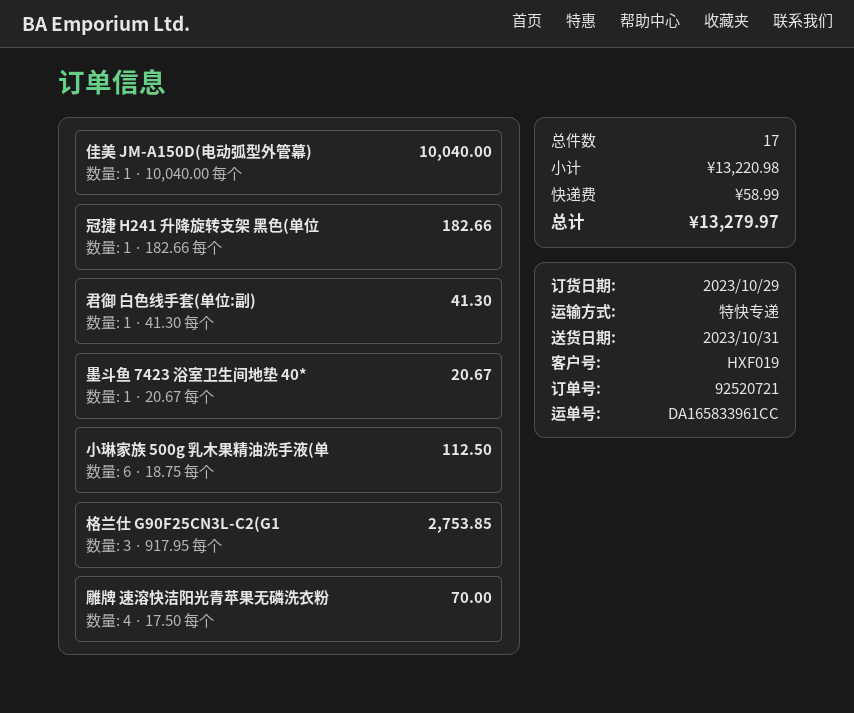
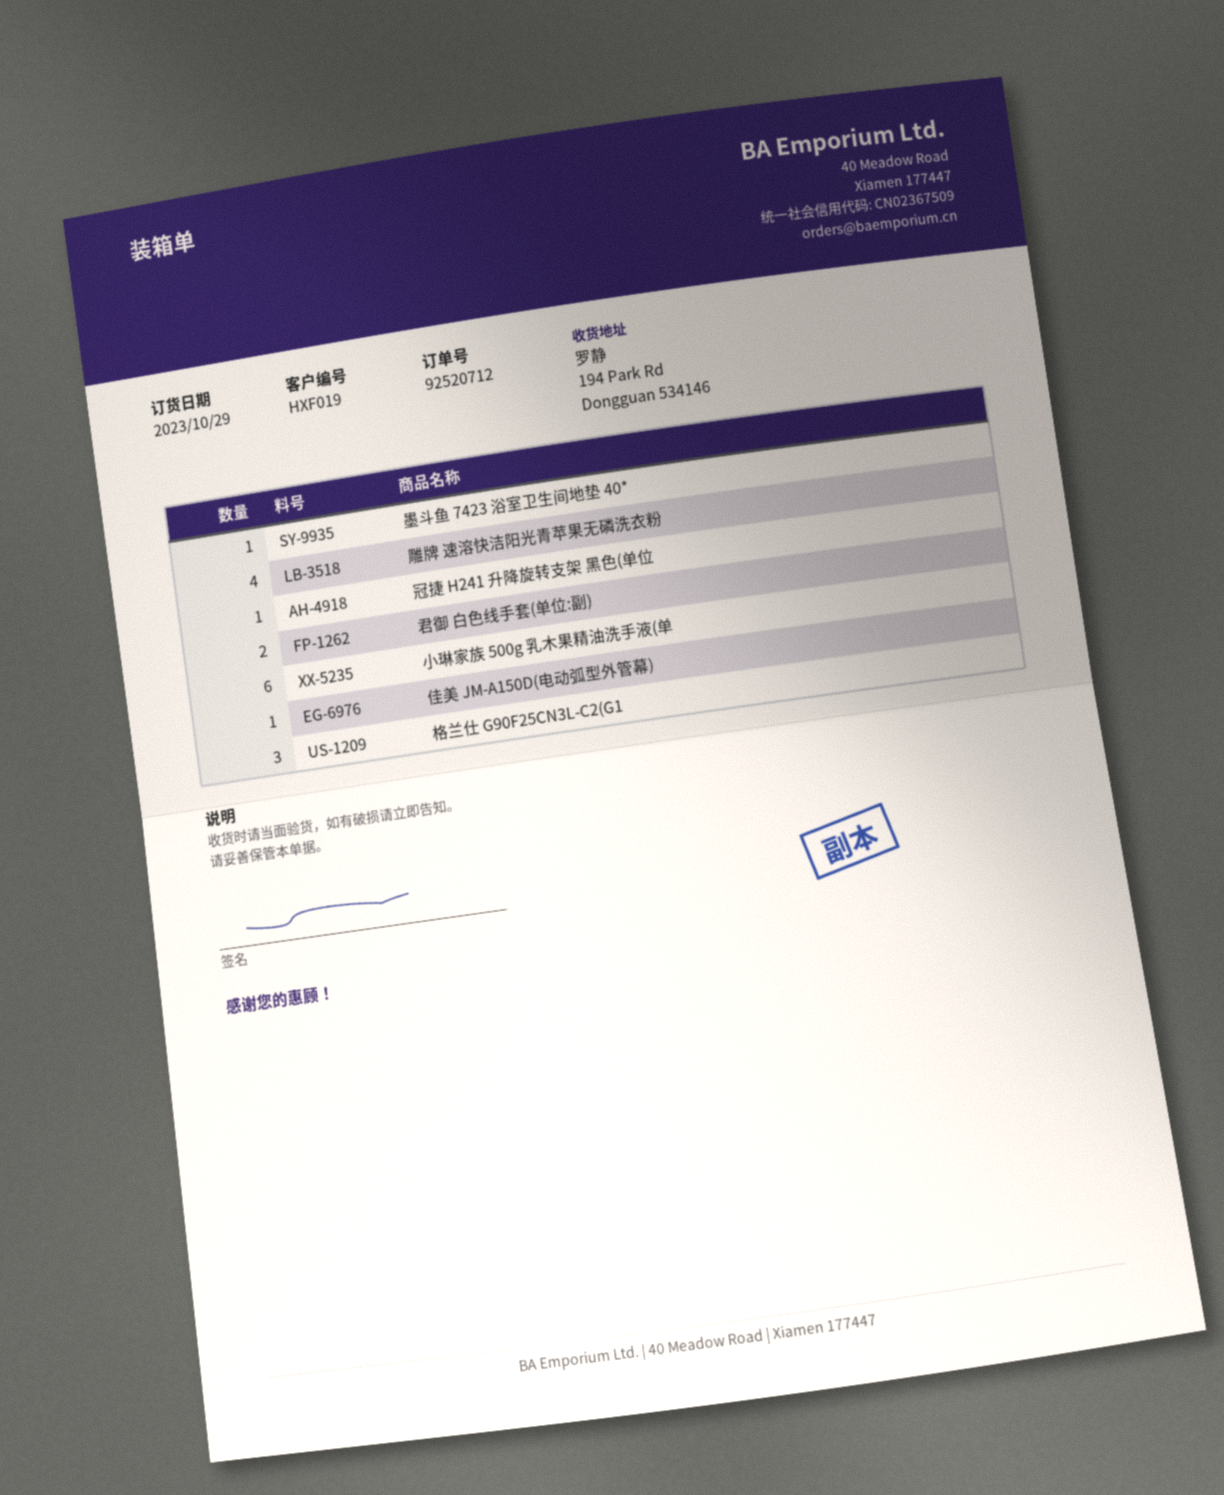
order number: 92520721 -> 92520712
君御 白色线手套(单位:副): 1 -> 2

